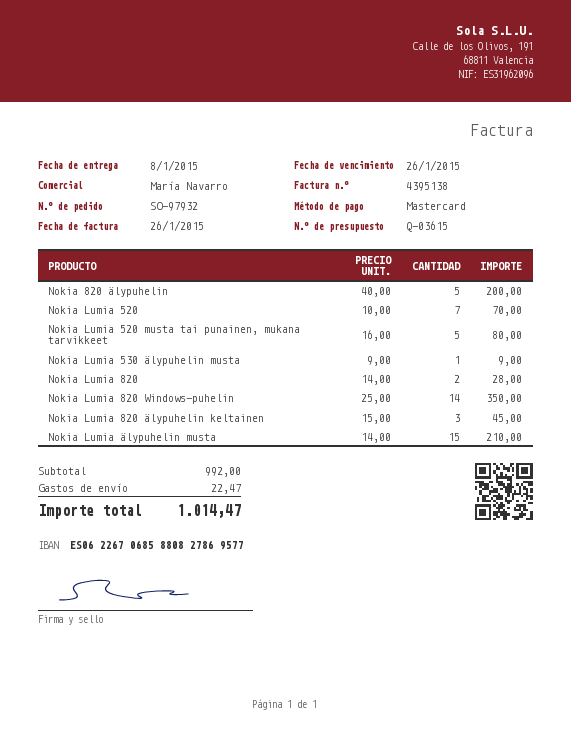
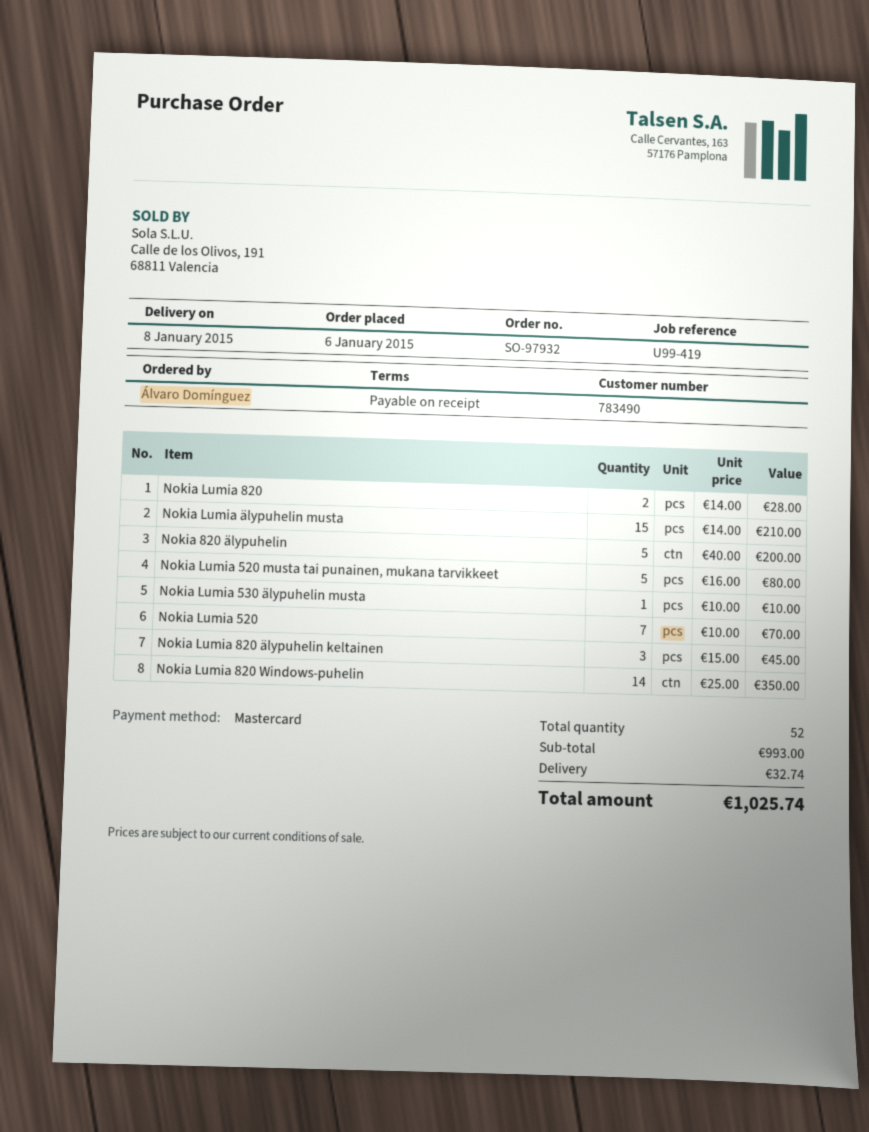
Nokia Lumia 530 älypuhelin musta: 1 x 9.00 = 9.00 -> 1 x 10.00 = 10.00
subtotal: 992.00 -> 993.00
shipping: 22.47 -> 32.74
total: 1014.47 -> 1025.74

